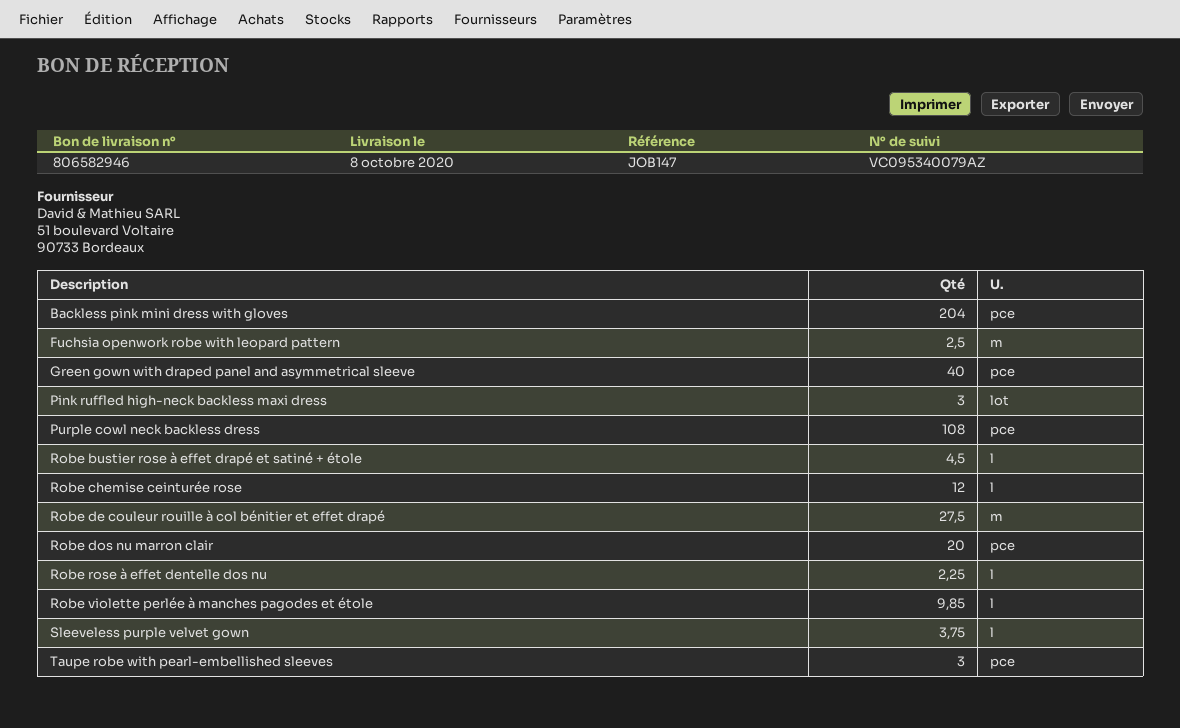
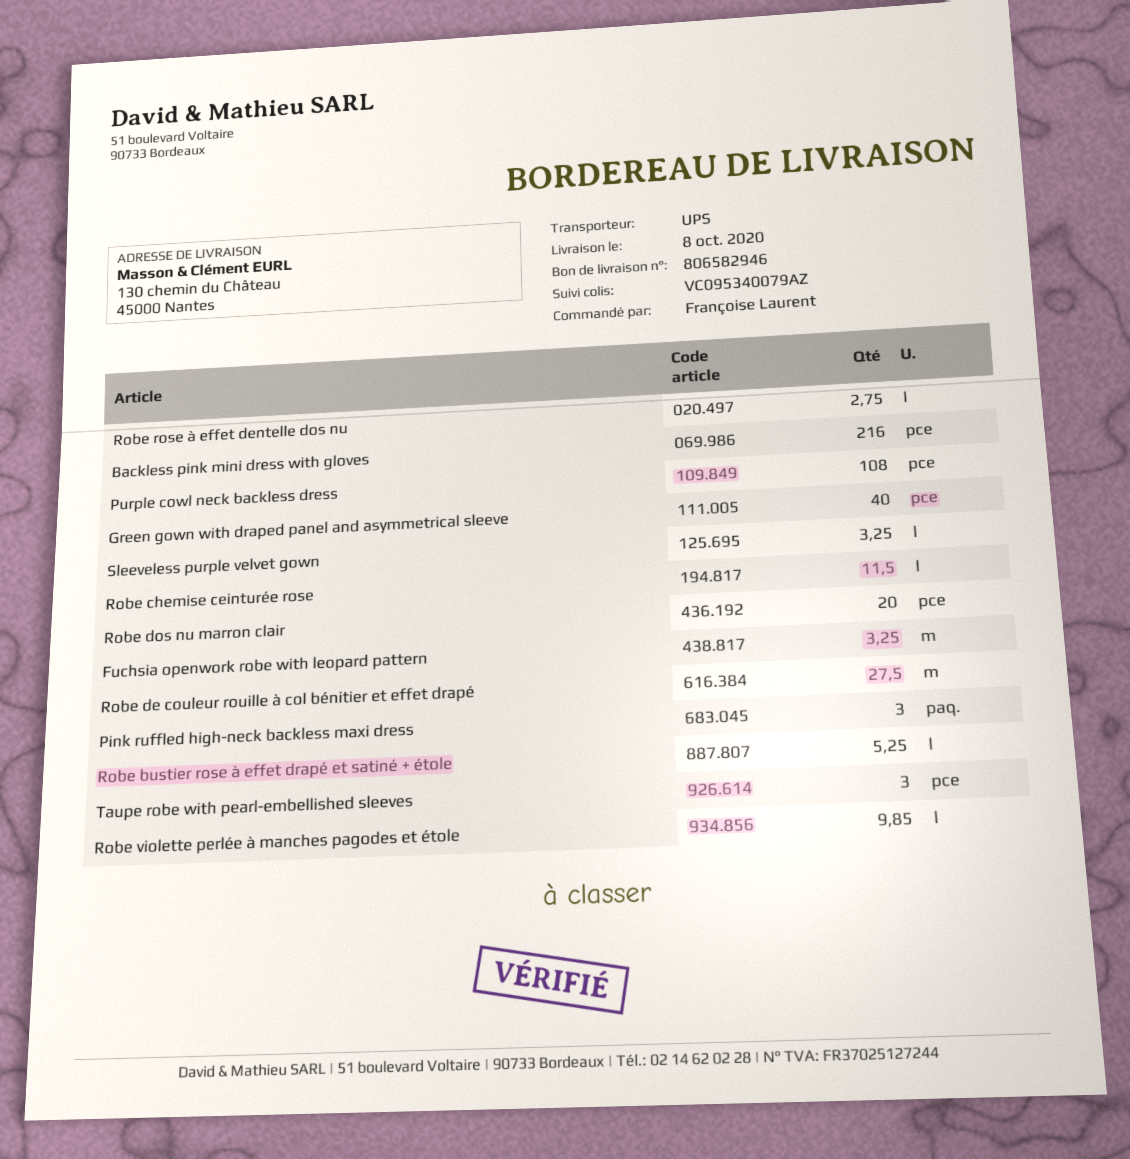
Backless pink mini dress with gloves: 204 -> 216
Fuchsia openwork robe with leopard pattern: 2.5 -> 3.25
Robe bustier rose à effet drapé et satiné + étole: 4.5 -> 5.25
Robe chemise ceinturée rose: 12 -> 11.5
Robe rose à effet dentelle dos nu: 2.25 -> 2.75
Sleeveless purple velvet gown: 3.75 -> 3.25

